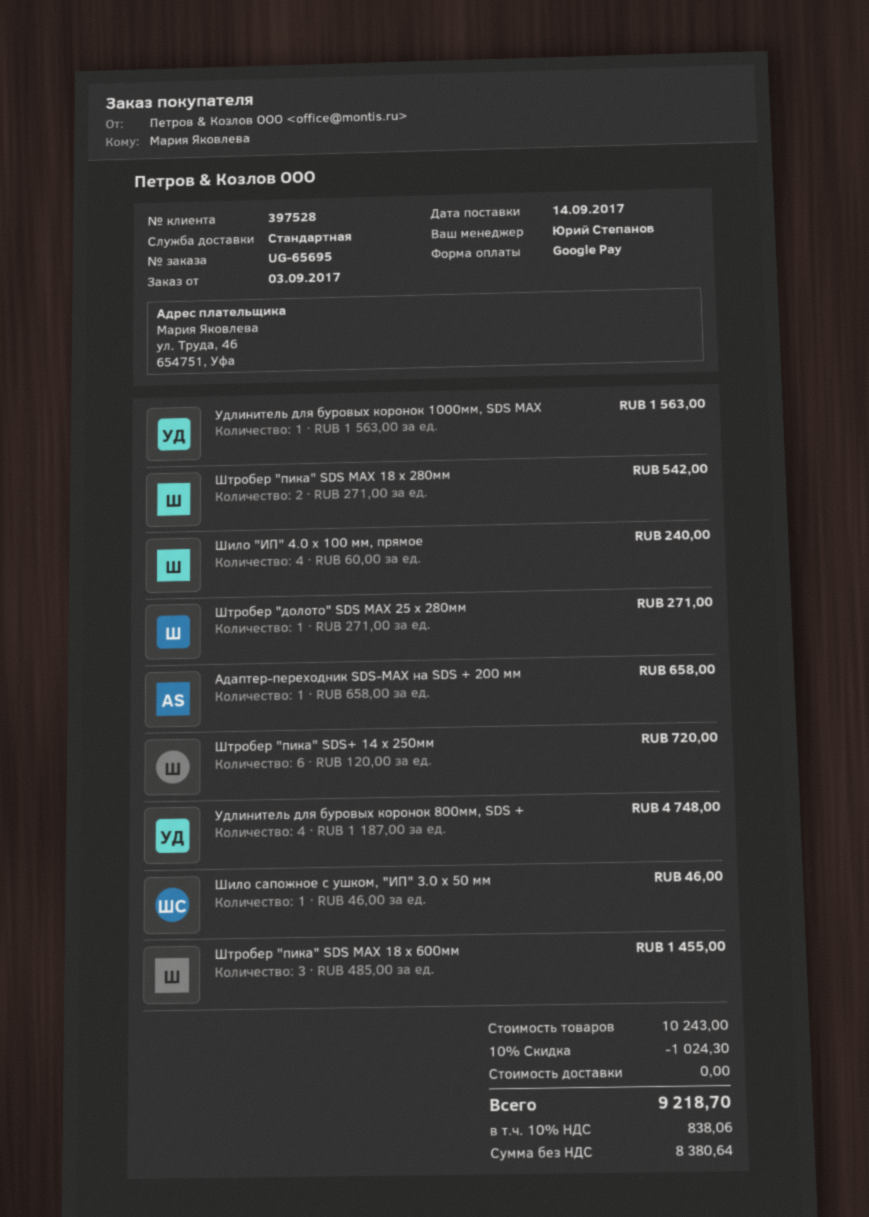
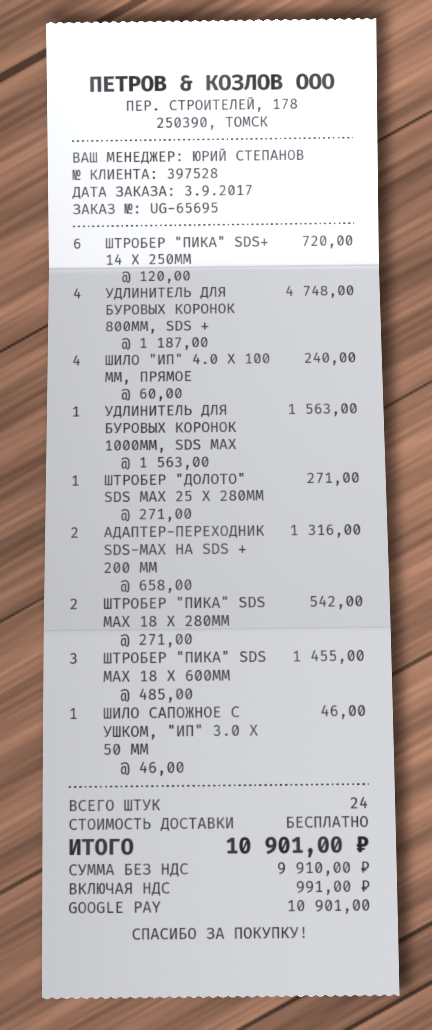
Адаптер-переходник SDS-MAX на SDS + 200 мм: 1 x 658.00 = 658.00 -> 2 x 658.00 = 1316.00
discount: 10% = 1024.30 -> none
net: 8380.64 -> 9910.00
tax: 838.06 -> 991.00
total: 9218.70 -> 10901.00

